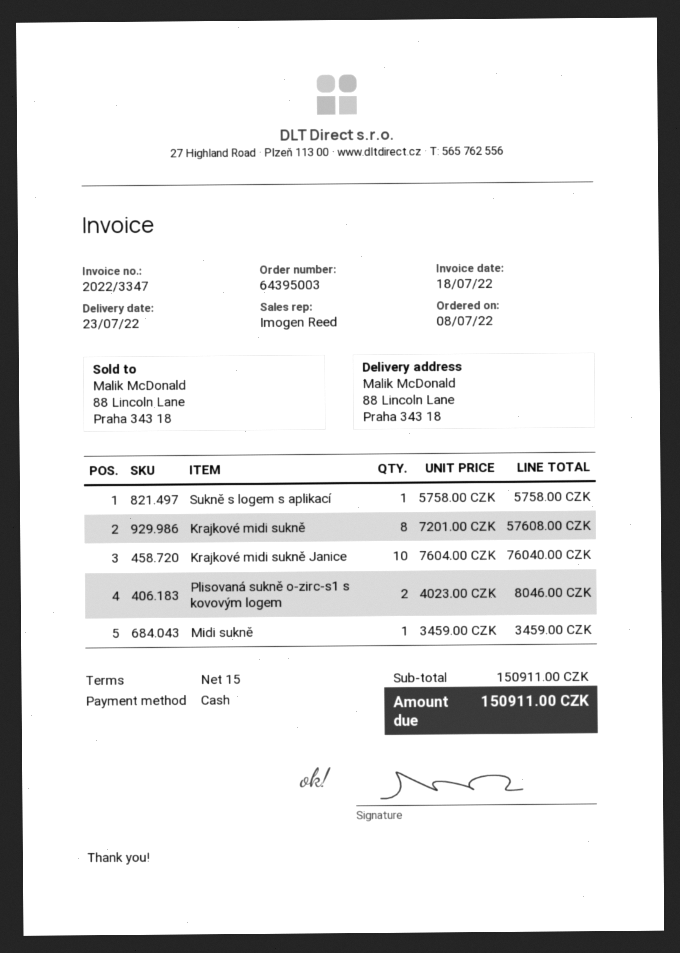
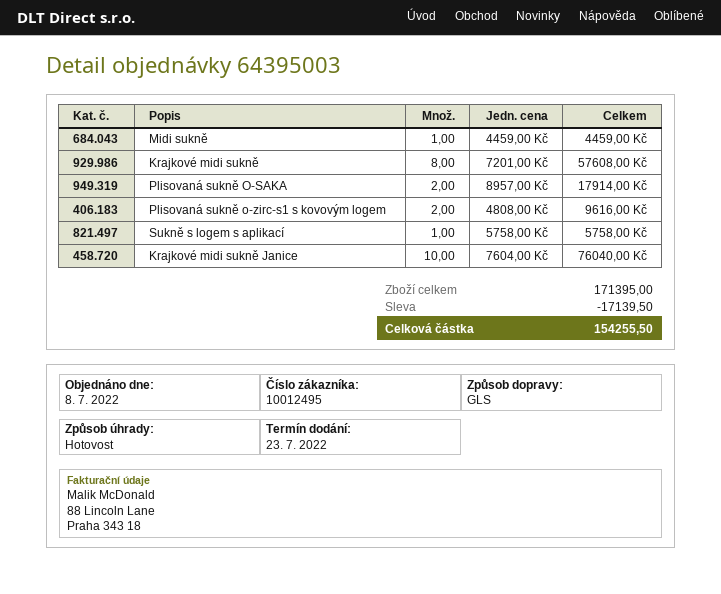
Plisovaná sukně o-zirc-s1 s kovovým logem: 2 x 4023.00 = 8046.00 -> 2 x 4808.00 = 9616.00
Midi sukně: 1 x 3459.00 = 3459.00 -> 1 x 4459.00 = 4459.00
Plisovaná sukně O-SAKA: none -> 2 x 8957.00 = 17914.00
subtotal: 150911.00 -> 171395.00
discount: none -> 17139.50
total: 150911.00 -> 154255.50

